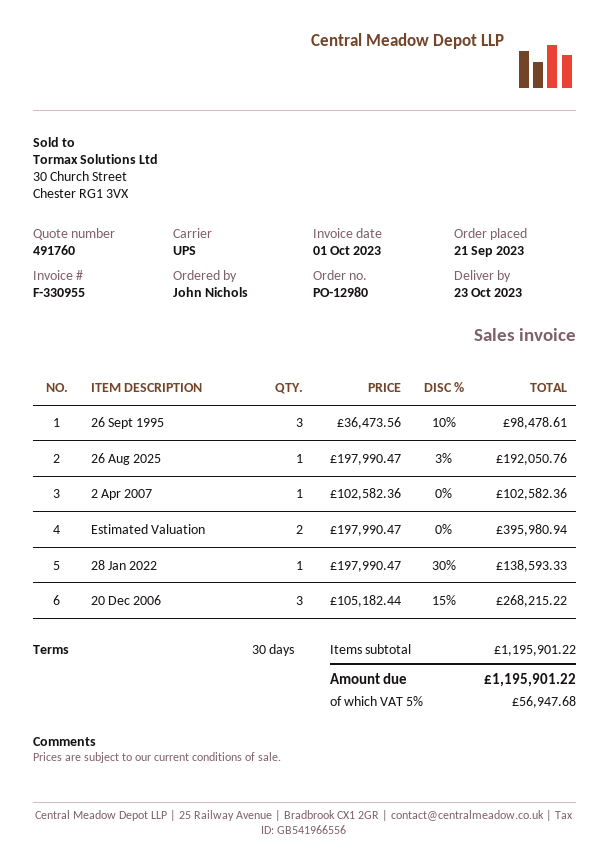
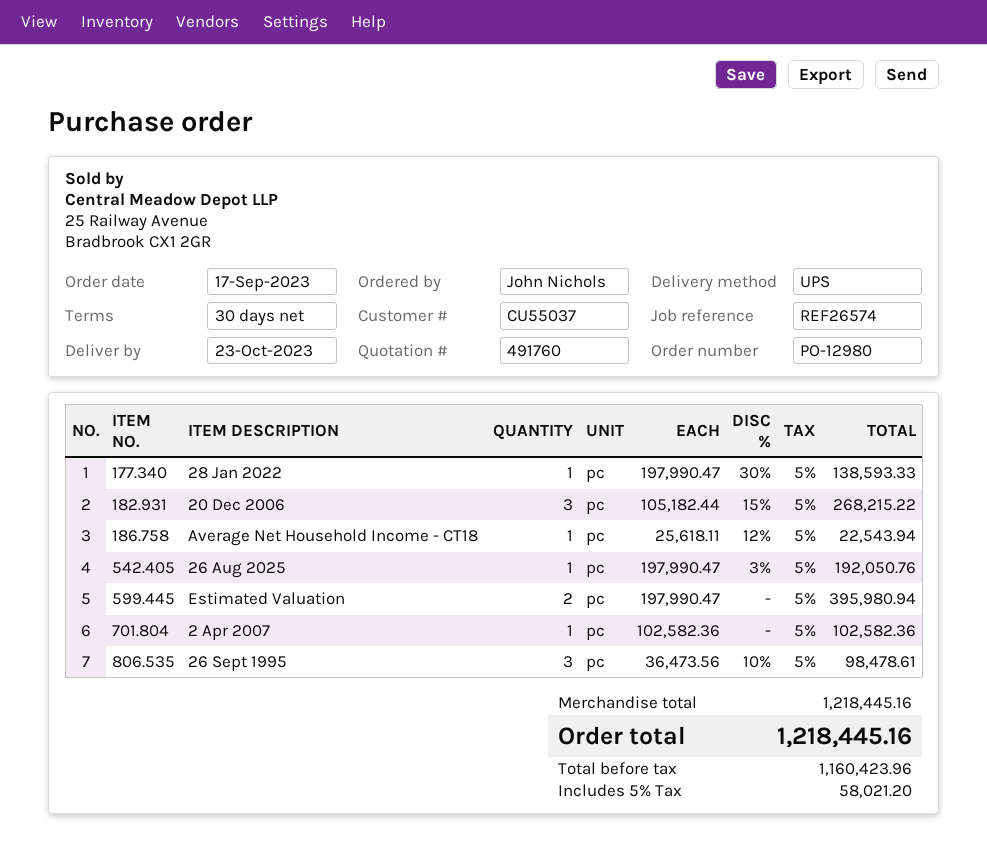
order date: 2023-09-21 -> 2023-09-17
Average Net Household Income - CT18: none -> 1 x 25618.11 - 12% = 22543.94
subtotal: 1195901.22 -> 1218445.16
tax: 5% = 56947.68 -> 5% = 58021.20
total: 1195901.22 -> 1218445.16

